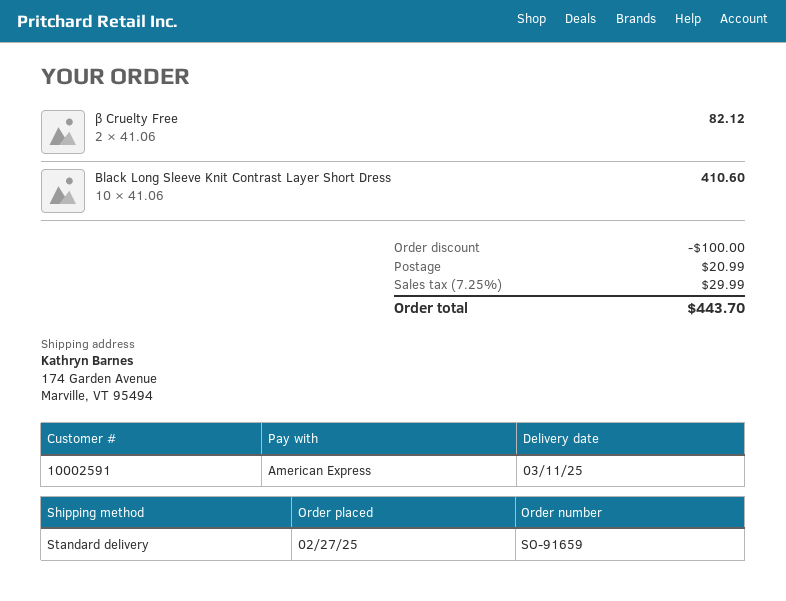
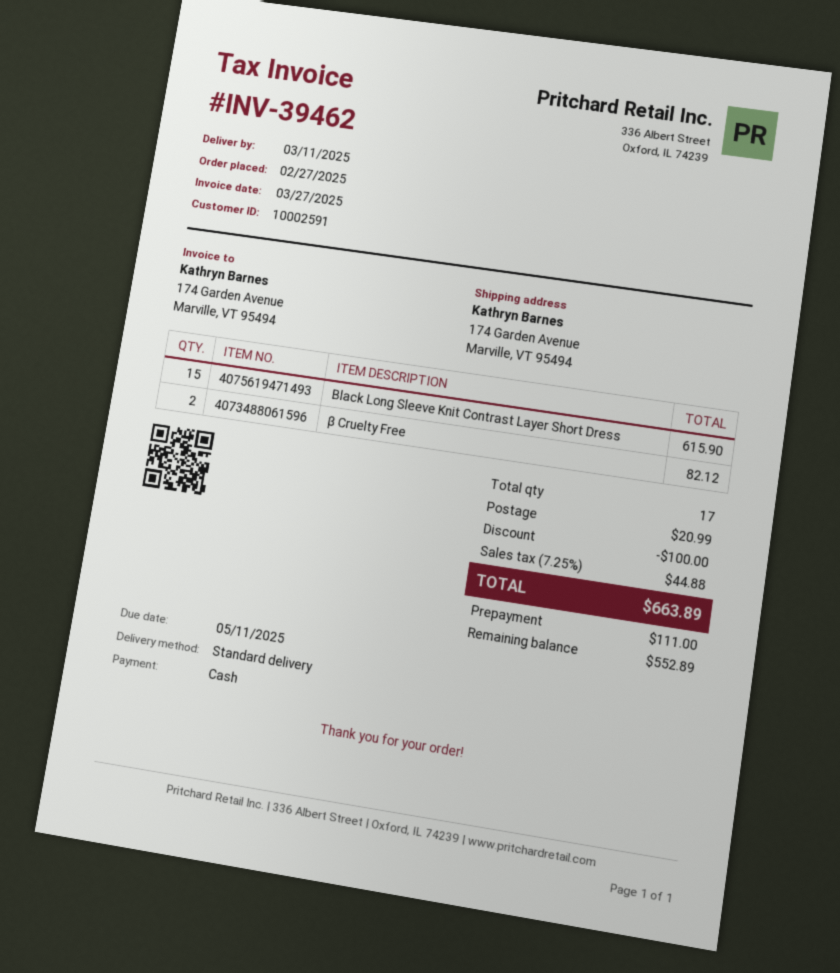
payment method: American Express -> cash
Black Long Sleeve Knit Contrast Layer Short Dress: 10 for 410.60 -> 15 for 615.90
tax: 7.25% = 29.99 -> 7.25% = 44.88
total: 443.70 -> 663.89

